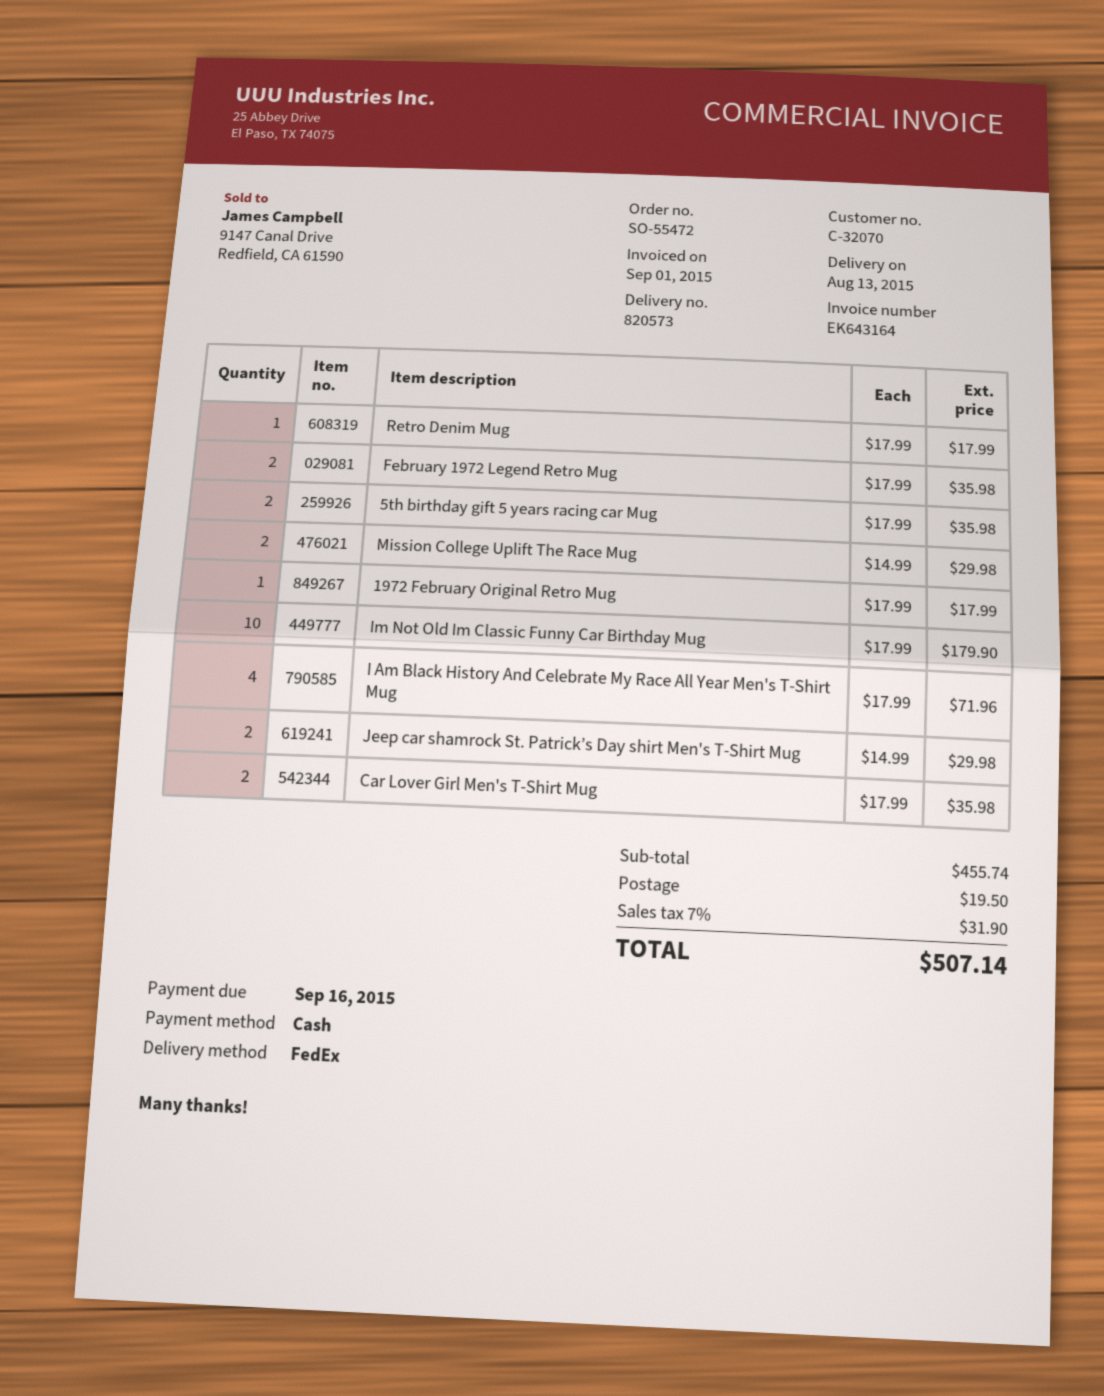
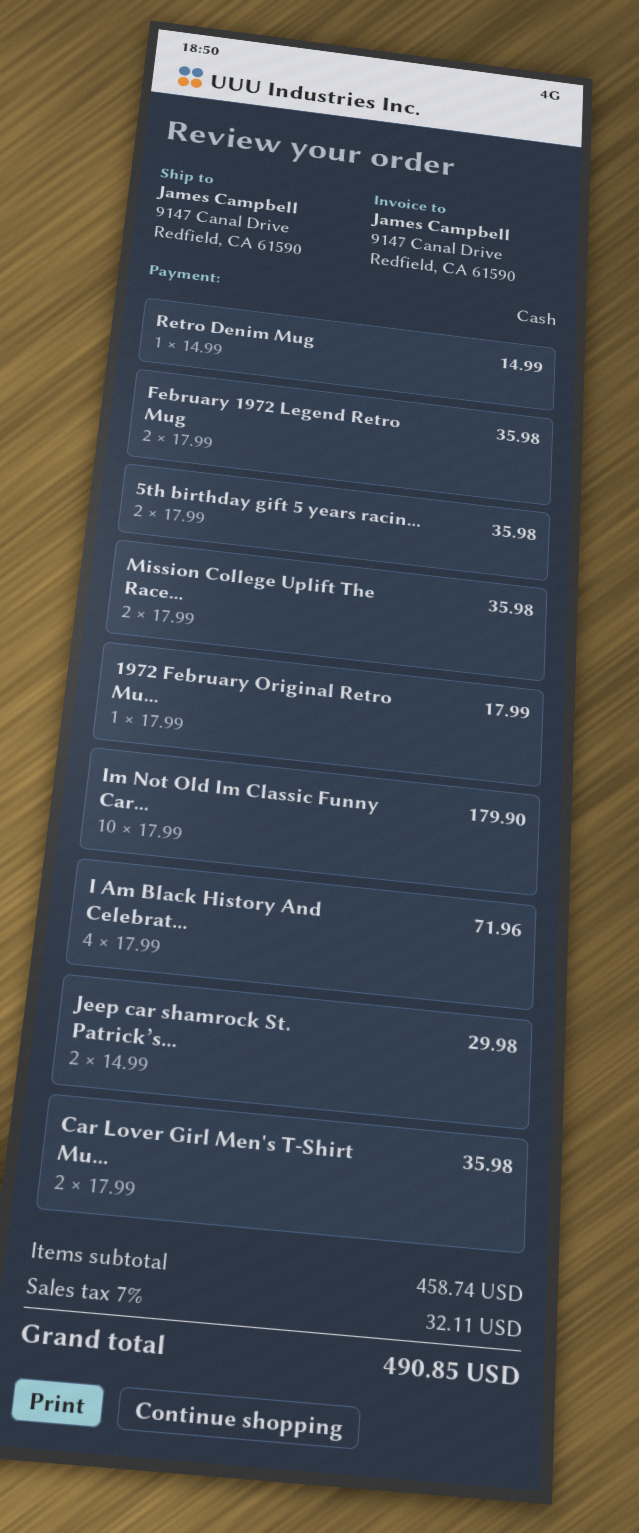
Retro Denim Mug: 1 x 17.99 = 17.99 -> 1 x 14.99 = 14.99
Mission College Uplift The Race Mug: 2 x 14.99 = 29.98 -> 2 x 17.99 = 35.98
subtotal: 455.74 -> 458.74
shipping: 19.50 -> none
tax: 7% = 31.90 -> 7% = 32.11
total: 507.14 -> 490.85

